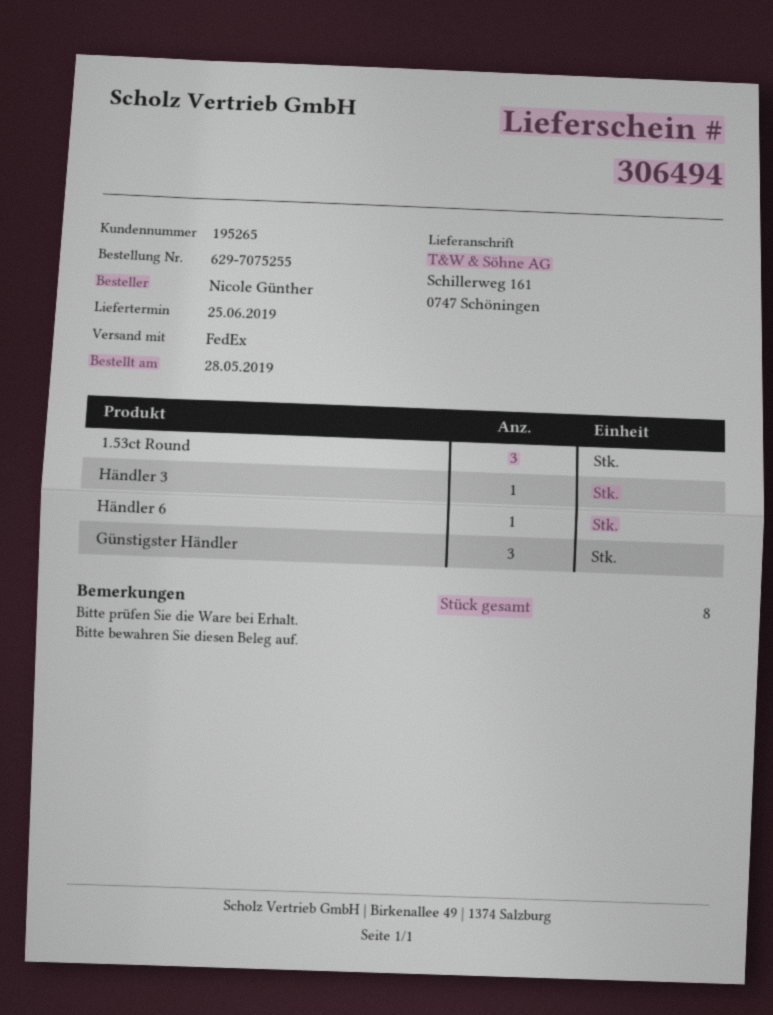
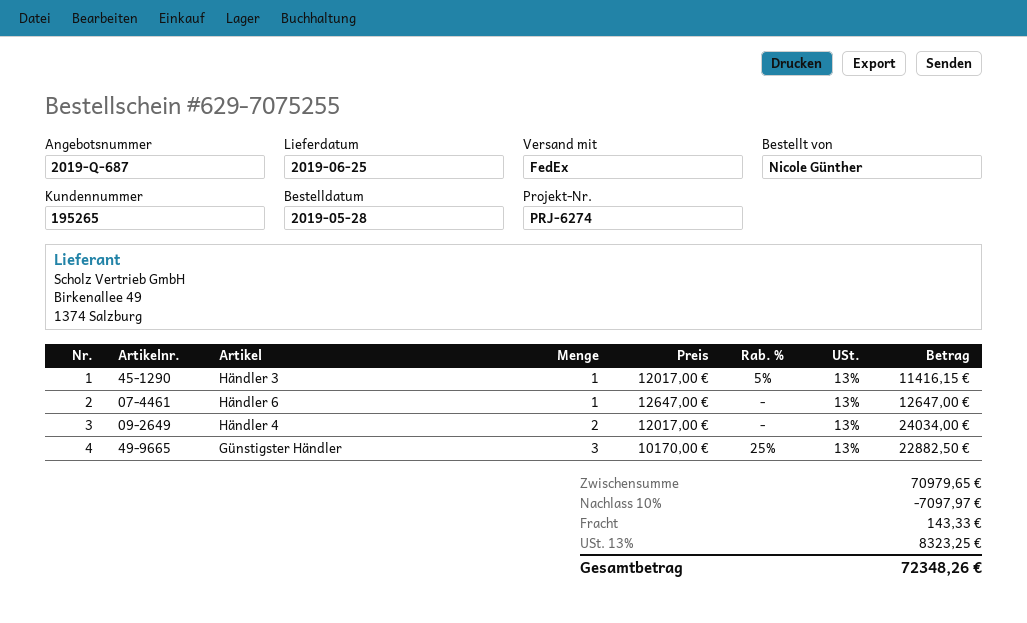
1.53ct Round: 3 -> none
Händler 4: none -> 2

